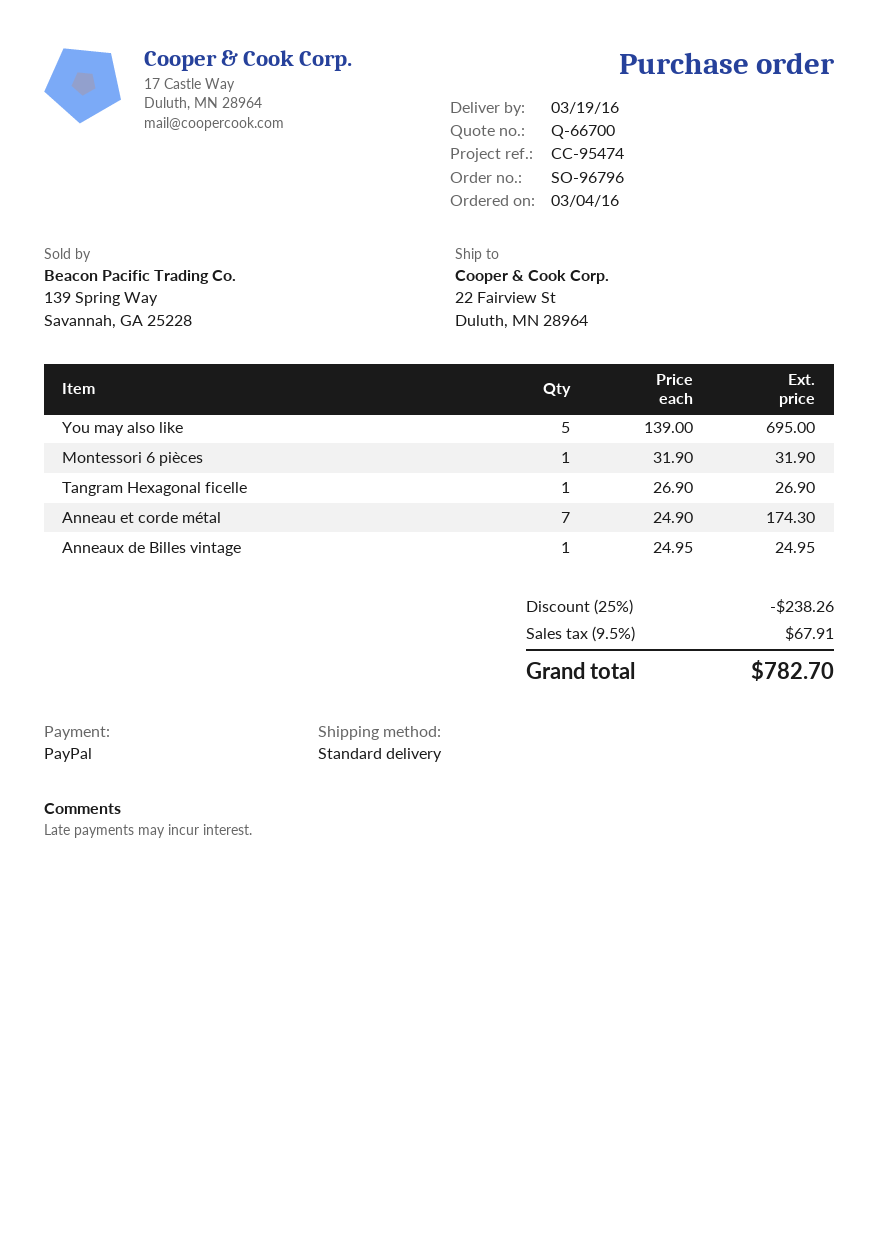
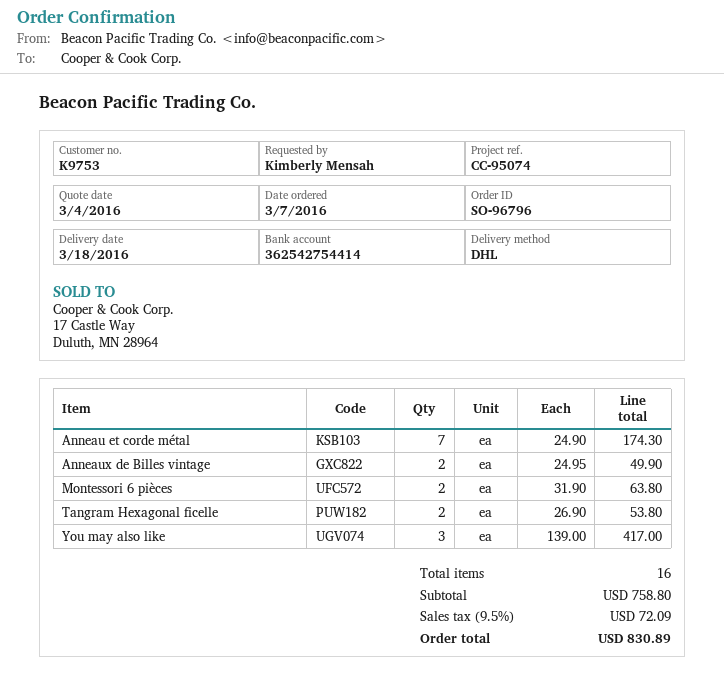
order date: 2016-03-04 -> 2016-03-07
delivery date: 2016-03-19 -> 2016-03-18
reference: CC-95474 -> CC-95074
shipping method: standard -> DHL
You may also like: 5 x 139.00 = 695.00 -> 3 x 139.00 = 417.00
Montessori 6 pièces: 1 x 31.90 = 31.90 -> 2 x 31.90 = 63.80
Tangram Hexagonal ficelle: 1 x 26.90 = 26.90 -> 2 x 26.90 = 53.80
Anneaux de Billes vintage: 1 x 24.95 = 24.95 -> 2 x 24.95 = 49.90
discount: 25% = 238.26 -> none
tax: 9.5% = 67.91 -> 9.5% = 72.09
total: 782.70 -> 830.89

